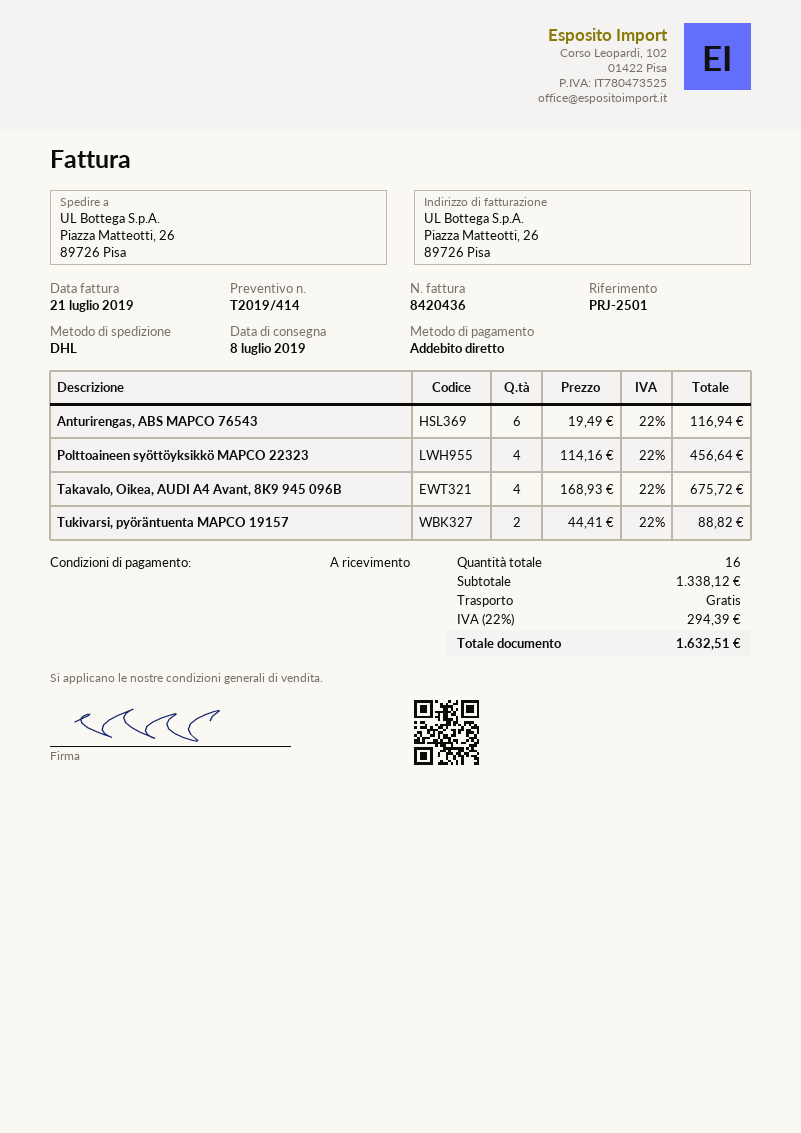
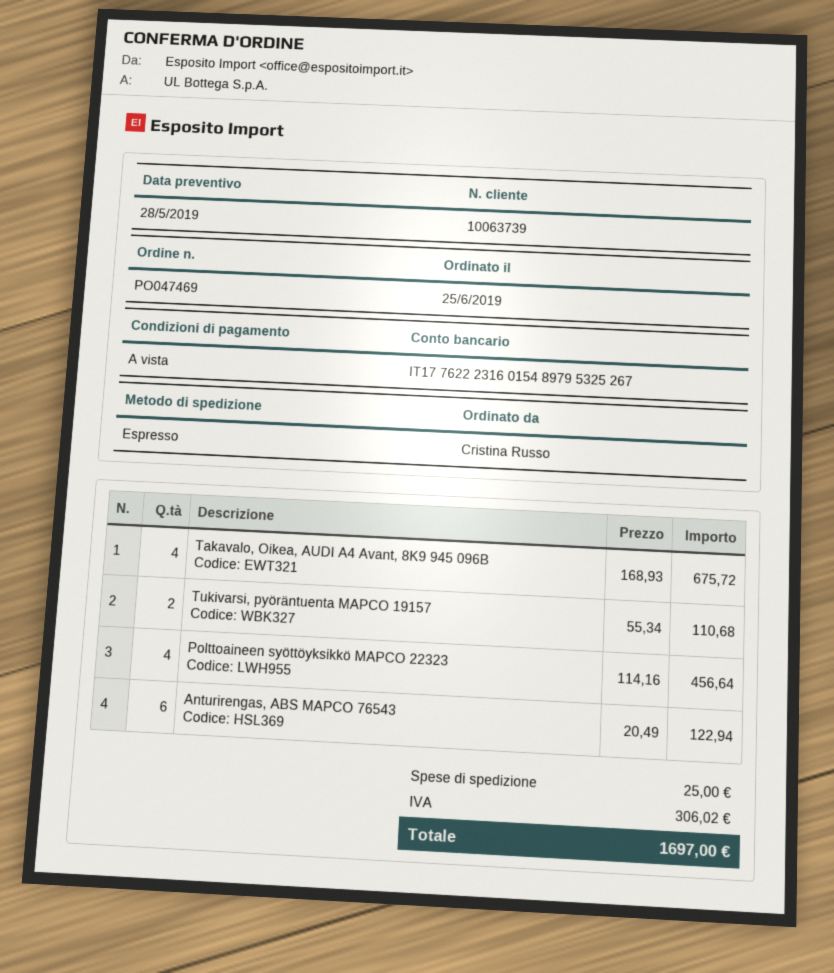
shipping method: DHL -> express
Anturirengas, ABS MAPCO 76543: 6 x 19.49 = 116.94 -> 6 x 20.49 = 122.94
Tukivarsi, pyöräntuenta MAPCO 19157: 2 x 44.41 = 88.82 -> 2 x 55.34 = 110.68
shipping: 0.00 -> 25.00
tax: 294.39 -> 306.02
total: 1632.51 -> 1697.00

